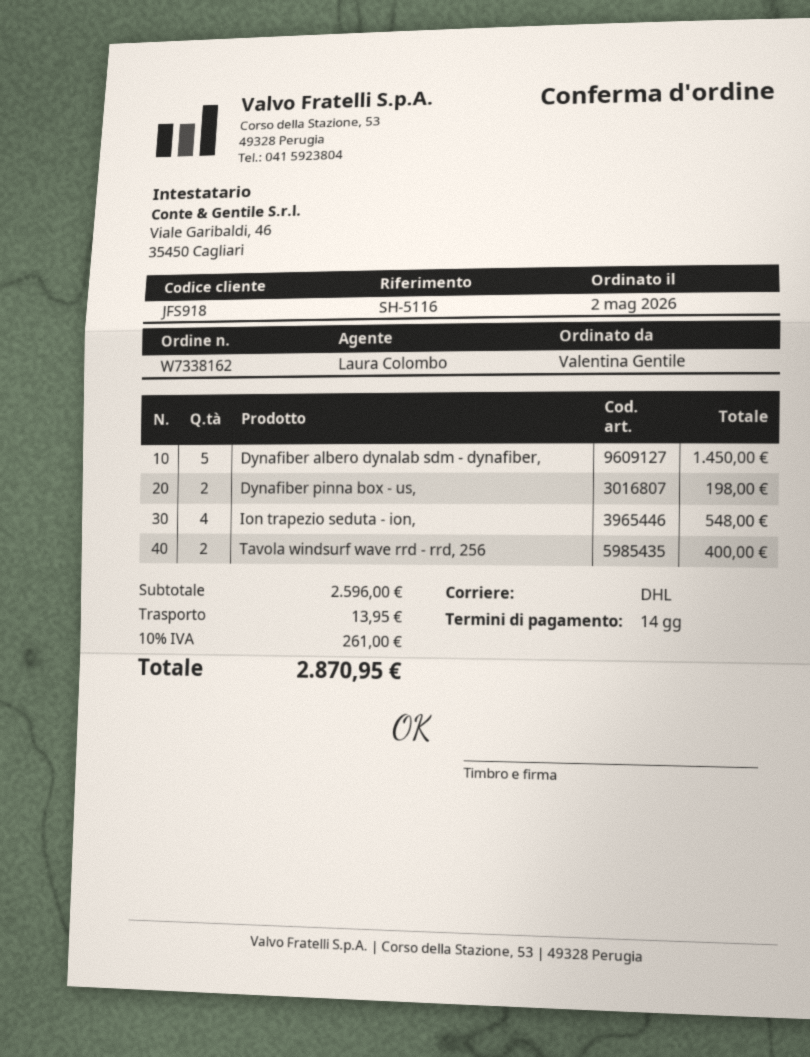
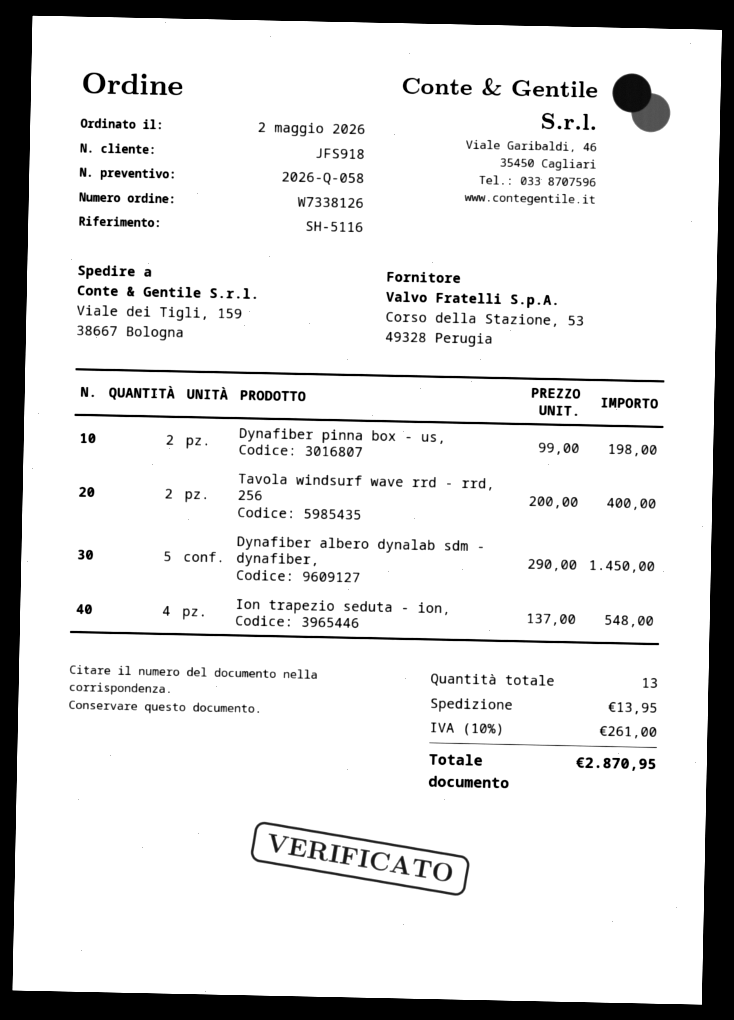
order number: W7338162 -> W7338126

